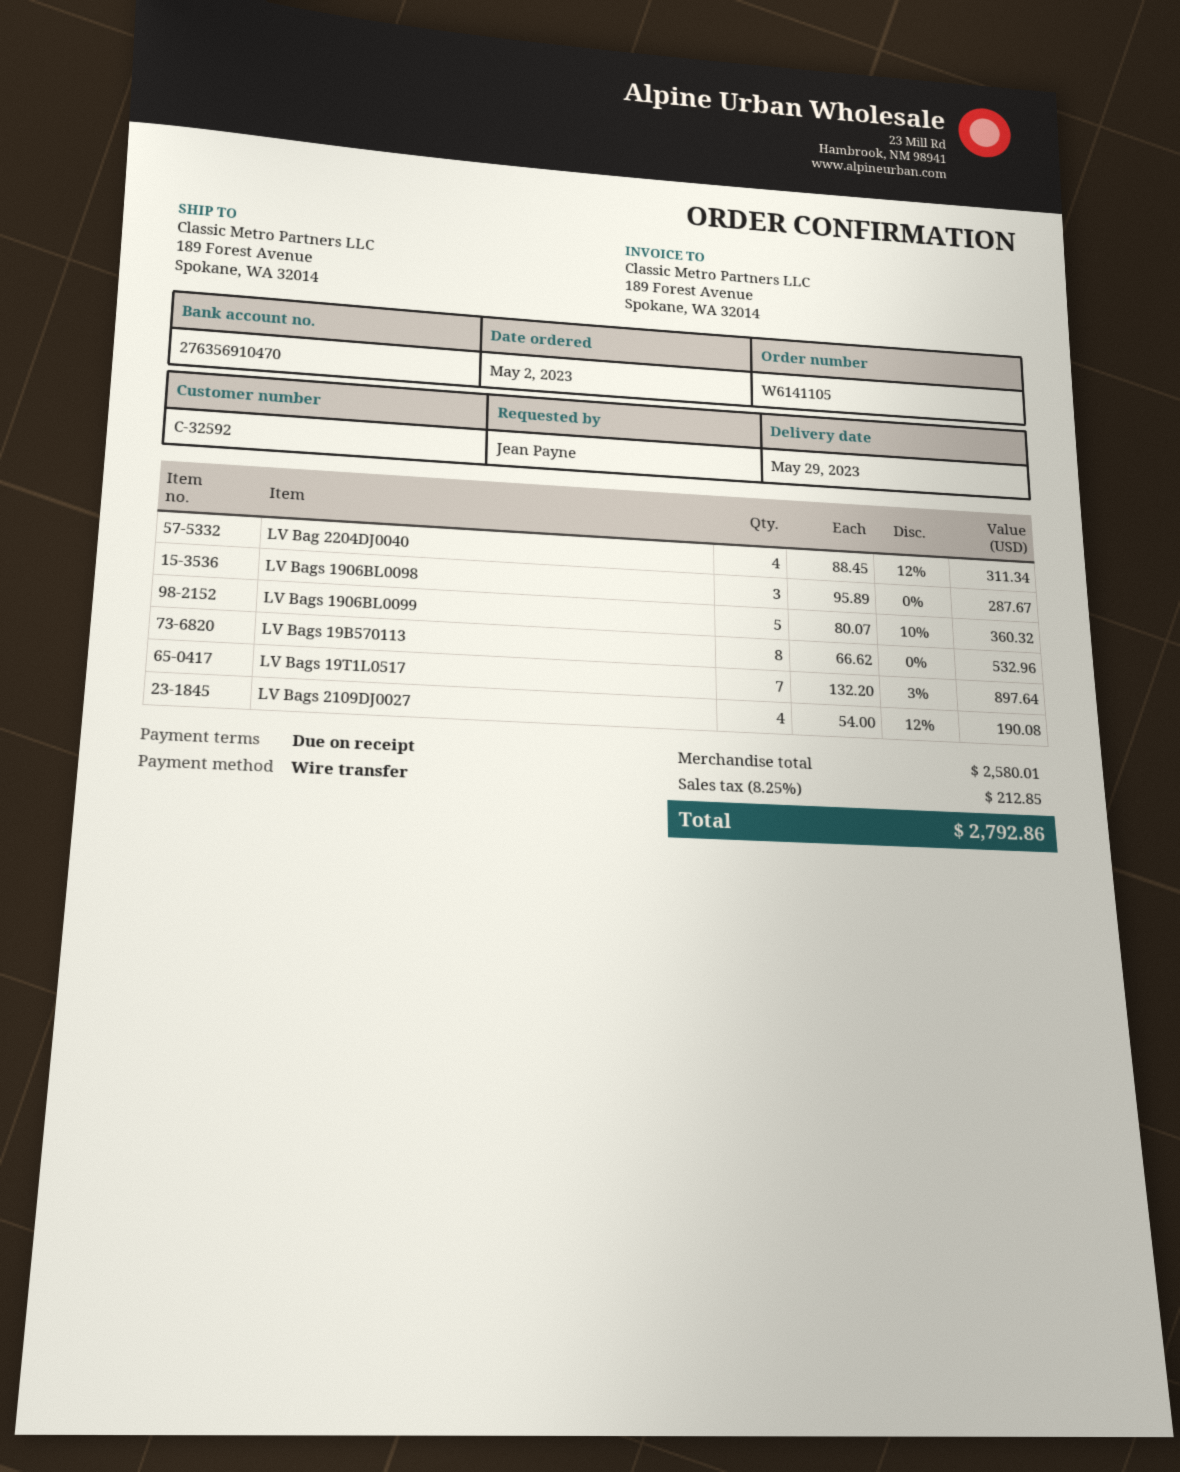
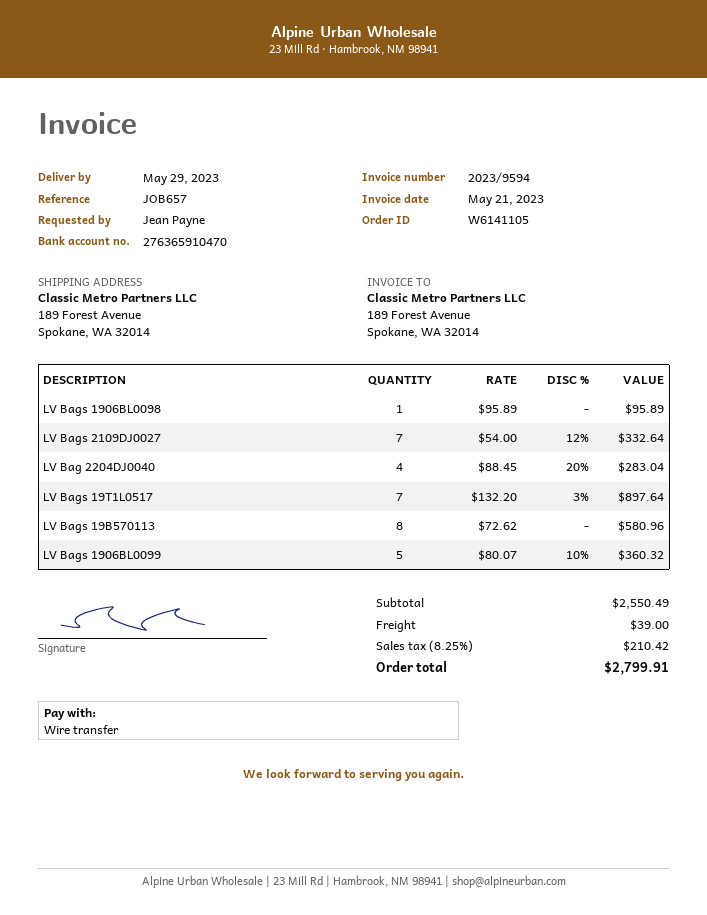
bank account: 276356910470 -> 276365910470
LV Bag 2204DJ0040: 4 x 88.45 - 12% = 311.34 -> 4 x 88.45 - 20% = 283.04
LV Bags 1906BL0098: 3 x 95.89 = 287.67 -> 1 x 95.89 = 95.89
LV Bags 19B570113: 8 x 66.62 = 532.96 -> 8 x 72.62 = 580.96
LV Bags 2109DJ0027: 4 x 54.00 - 12% = 190.08 -> 7 x 54.00 - 12% = 332.64
subtotal: 2580.01 -> 2550.49
shipping: none -> 39.00
tax: 8.25% = 212.85 -> 8.25% = 210.42
total: 2792.86 -> 2799.91

